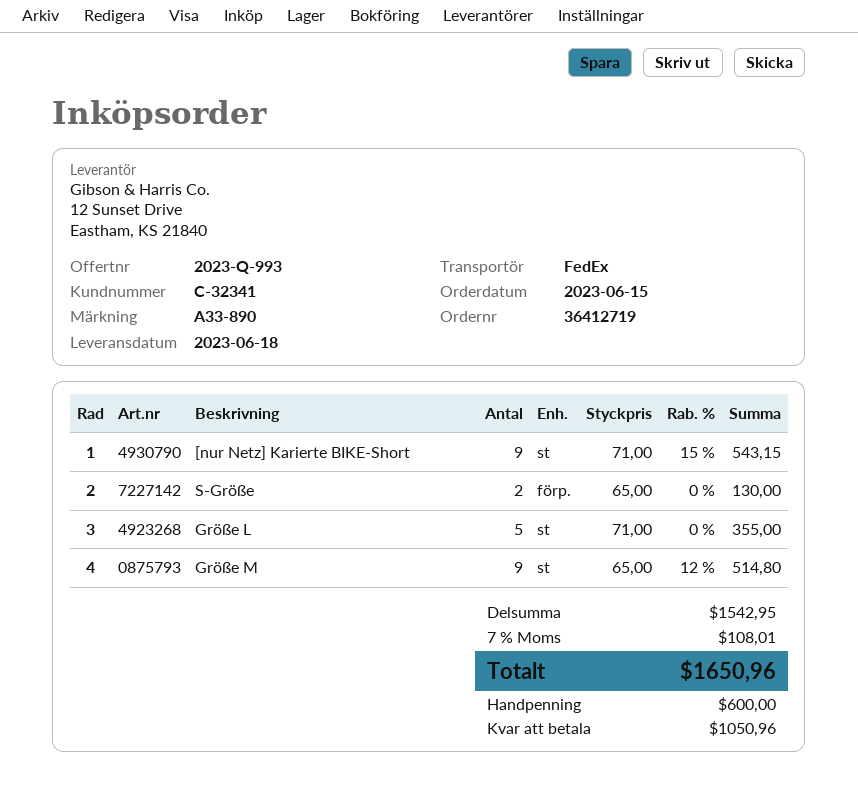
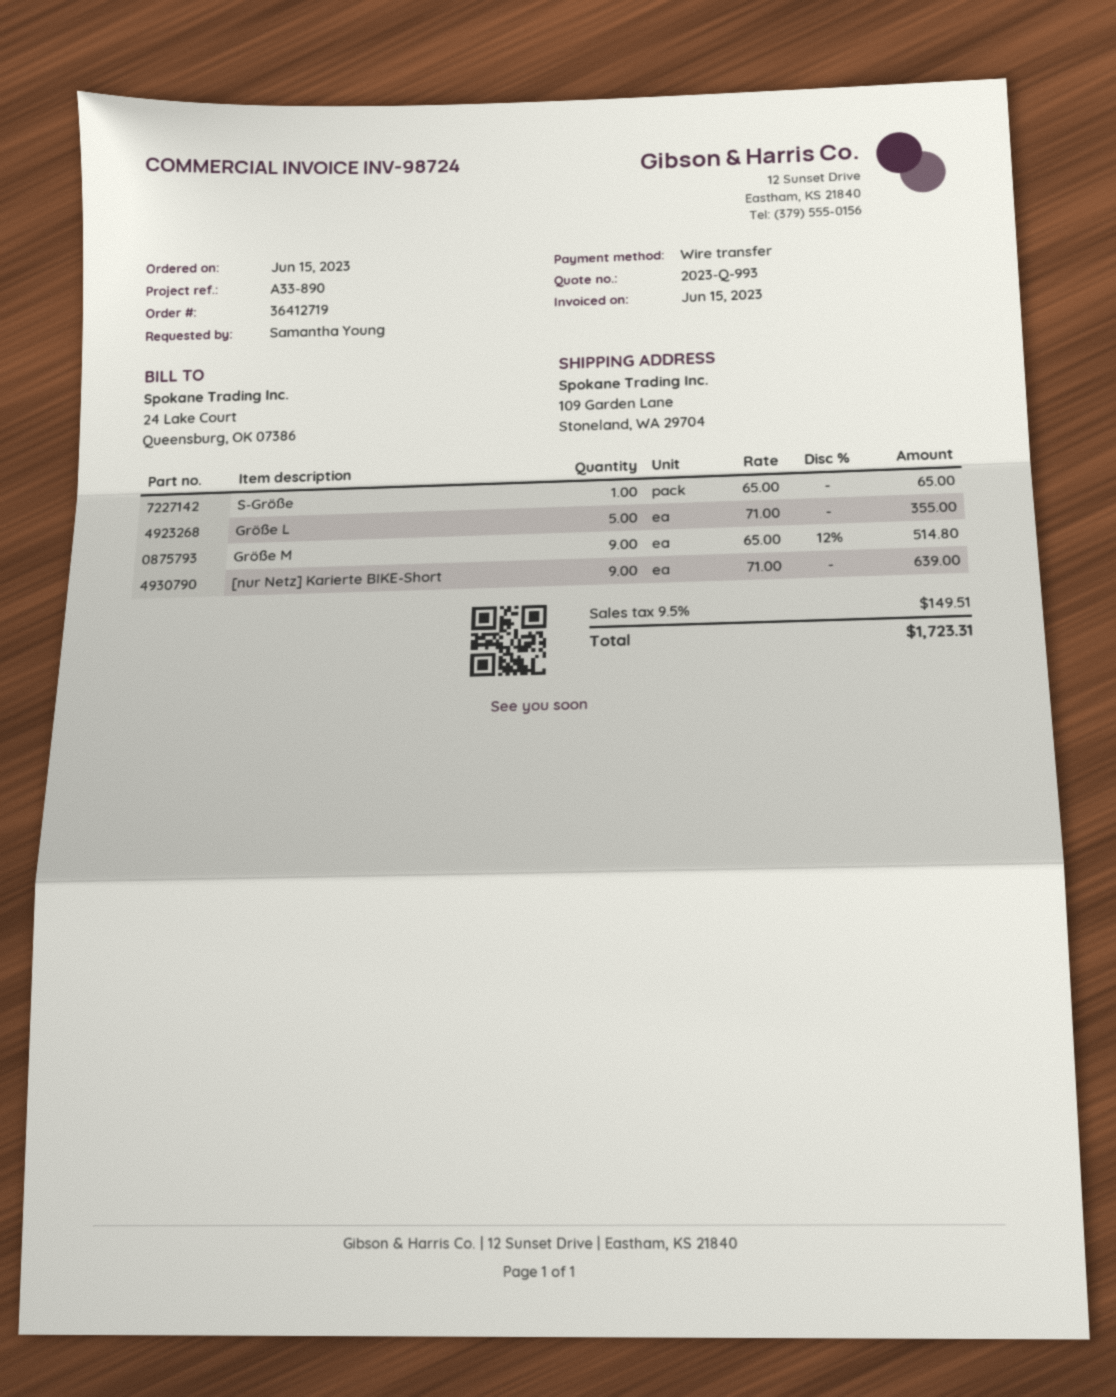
[nur Netz] Karierte BIKE-Short: 9 x 71.00 - 15% = 543.15 -> 9 x 71.00 = 639.00
S-Größe: 2 x 65.00 = 130.00 -> 1 x 65.00 = 65.00
tax: 7% = 108.01 -> 9.5% = 149.51
total: 1650.96 -> 1723.31

